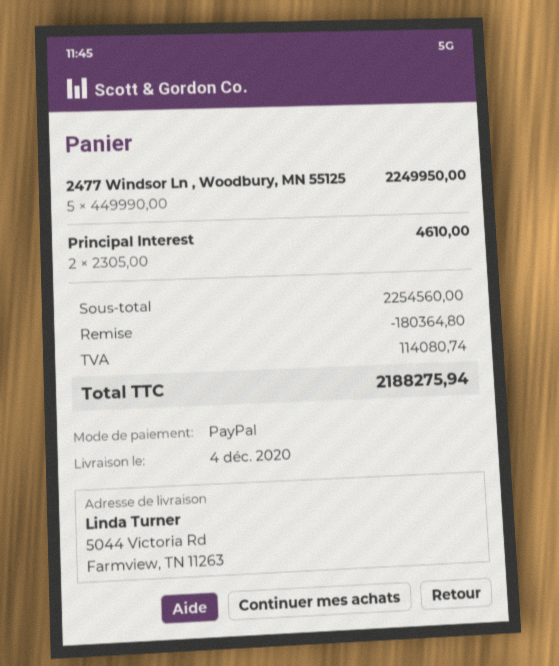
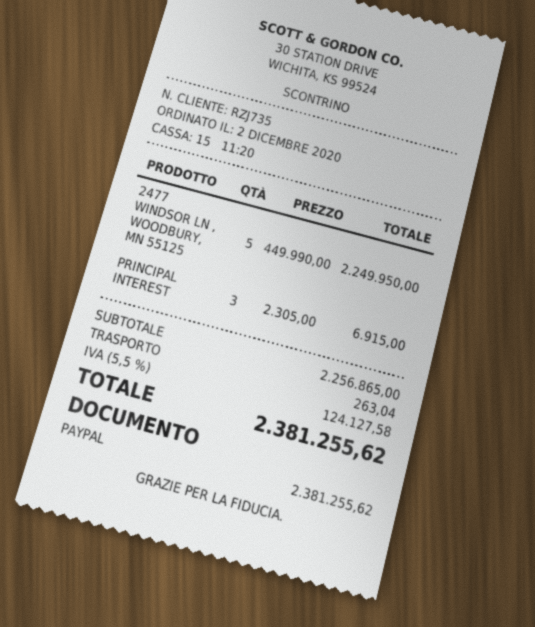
Principal Interest: 2 x 2305.00 = 4610.00 -> 3 x 2305.00 = 6915.00
subtotal: 2254560.00 -> 2256865.00
discount: 180364.80 -> none
shipping: none -> 263.04
tax: 114080.74 -> 124127.58
total: 2188275.94 -> 2381255.62

